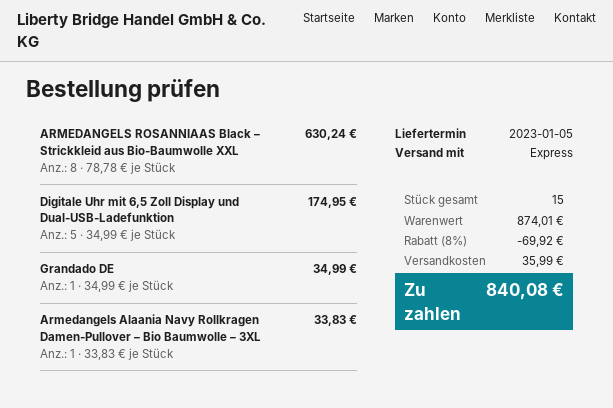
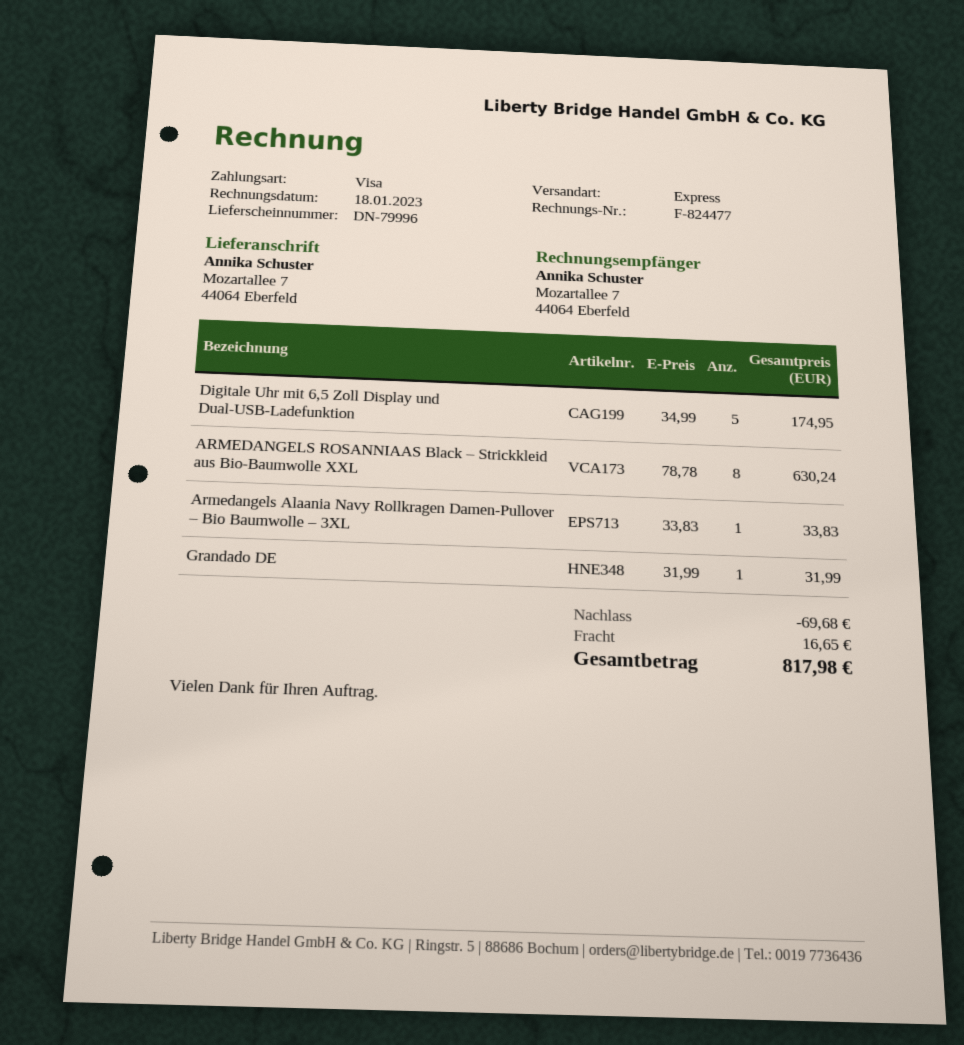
Grandado DE: 1 x 34.99 = 34.99 -> 1 x 31.99 = 31.99
discount: 69.92 -> 69.68
shipping: 35.99 -> 16.65
total: 840.08 -> 817.98

